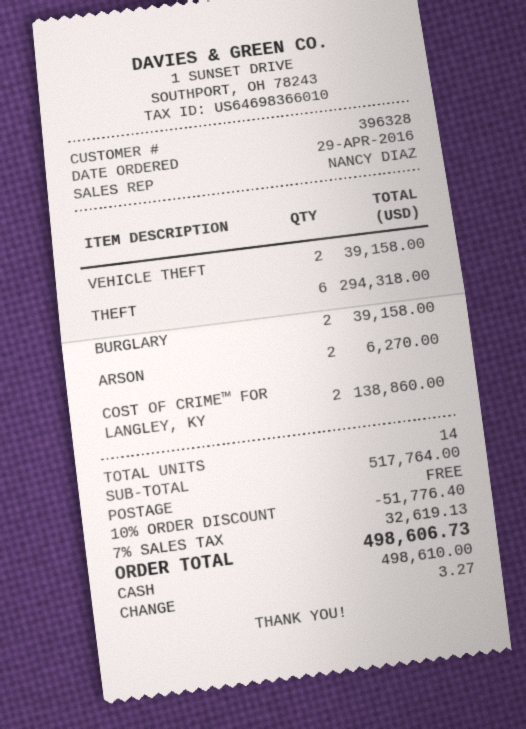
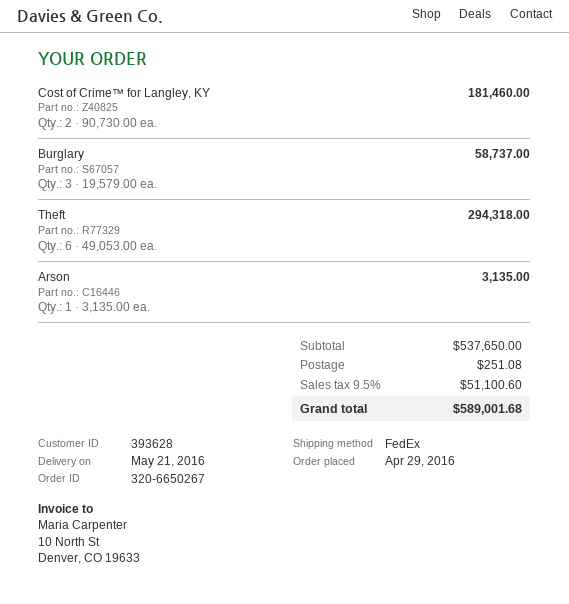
customer number: 396328 -> 393628
VEHICLE THEFT: 2 for 39158.00 -> none
BURGLARY: 2 for 39158.00 -> 3 for 58737.00
ARSON: 2 for 6270.00 -> 1 for 3135.00
COST OF CRIME™ FOR LANGLEY, KY: 2 for 138860.00 -> 2 for 181460.00
subtotal: 517764.00 -> 537650.00
discount: 10% = 51776.40 -> none
shipping: 0.00 -> 251.08
tax: 7% = 32619.13 -> 9.5% = 51100.60
total: 498606.73 -> 589001.68

